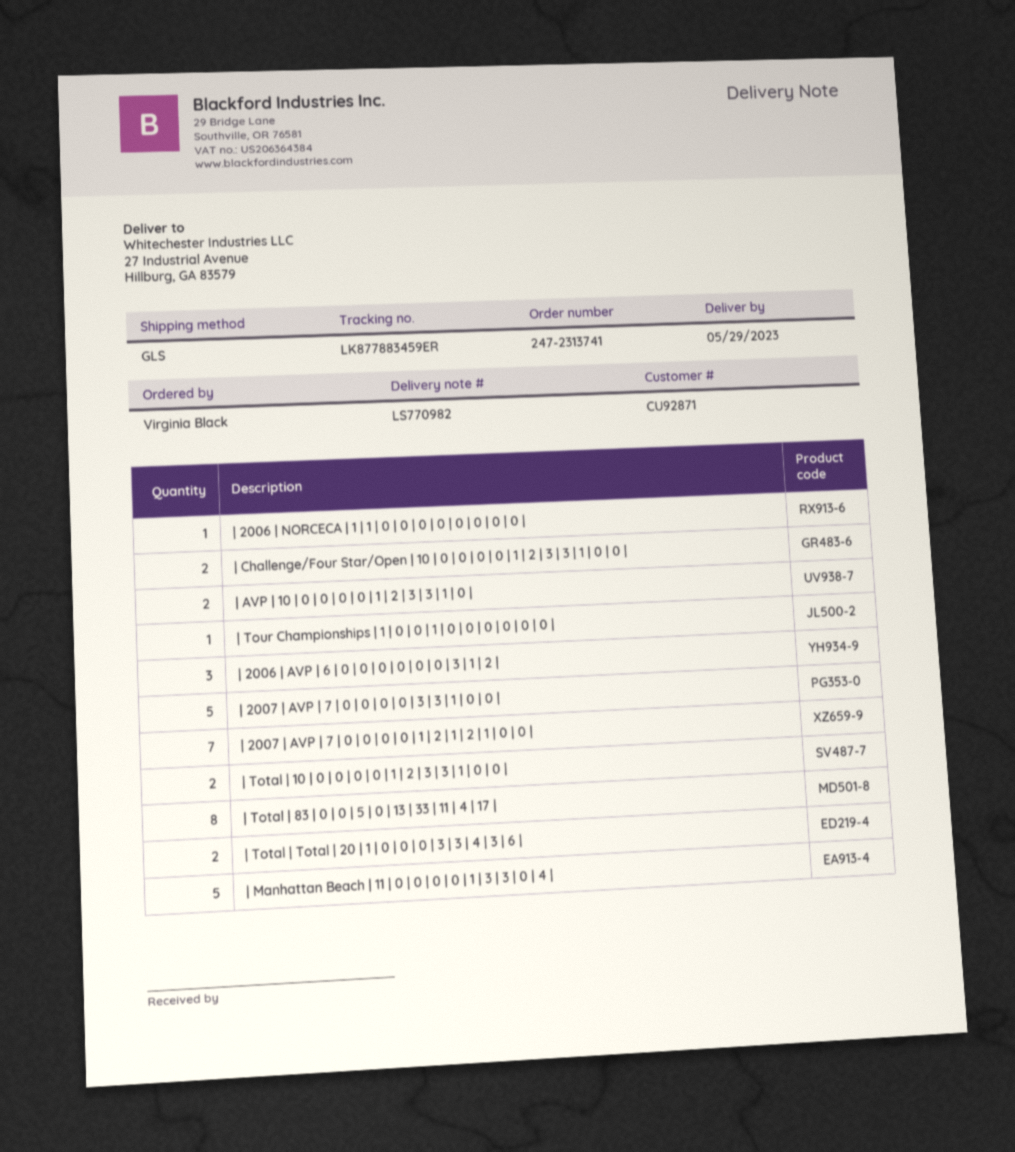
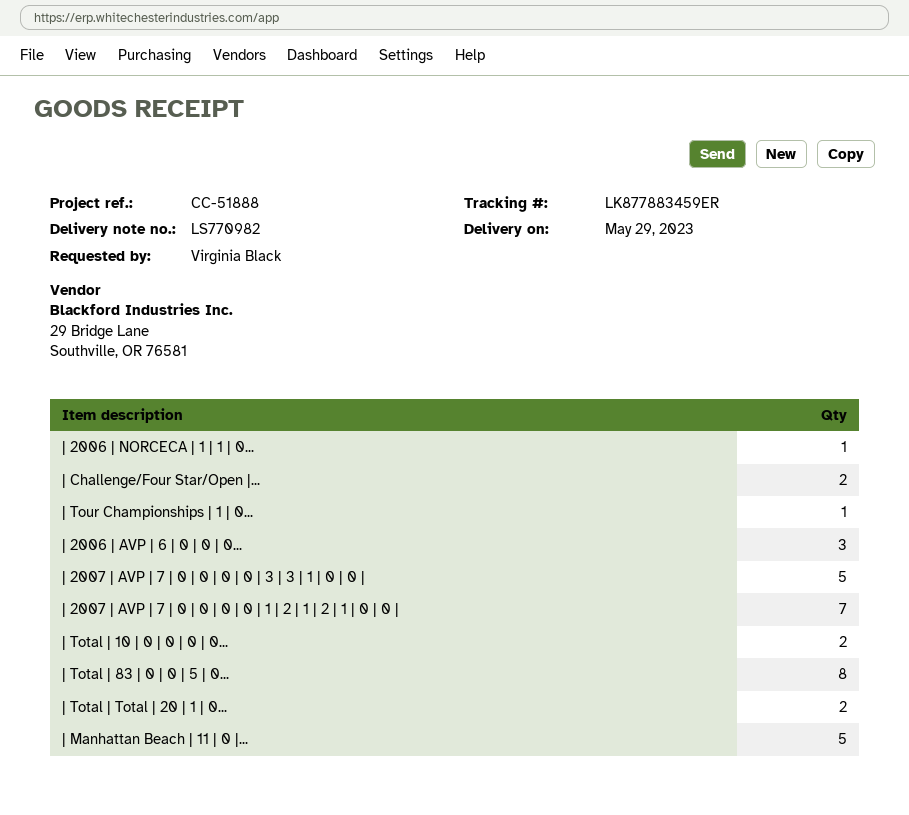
| AVP | 10 | 0 | 0 | 0 | 0 | 1 | 2 | 3 | 3 | 1 | 0 |: 2 -> none

